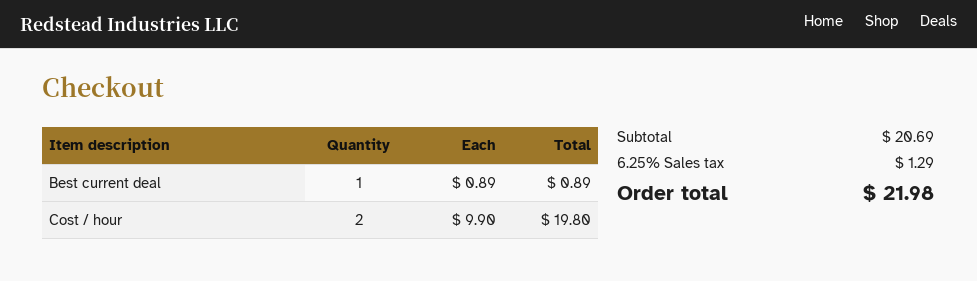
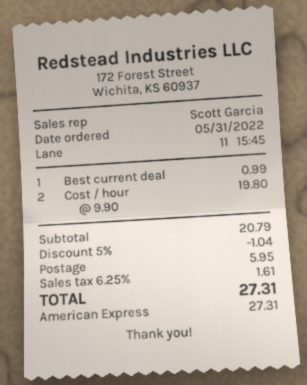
Best current deal: 1 x 0.89 = 0.89 -> 1 x 0.99 = 0.99
subtotal: 20.69 -> 20.79
discount: none -> 5% = 1.04
shipping: none -> 5.95
tax: 6.25% = 1.29 -> 6.25% = 1.61
total: 21.98 -> 27.31

